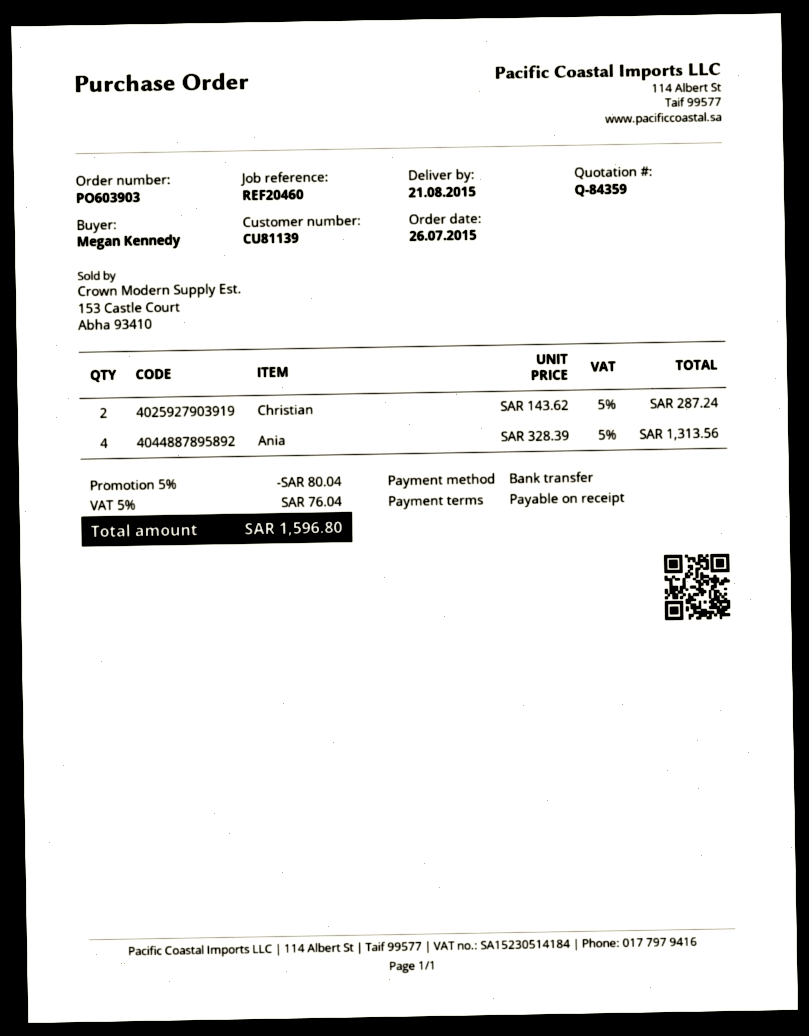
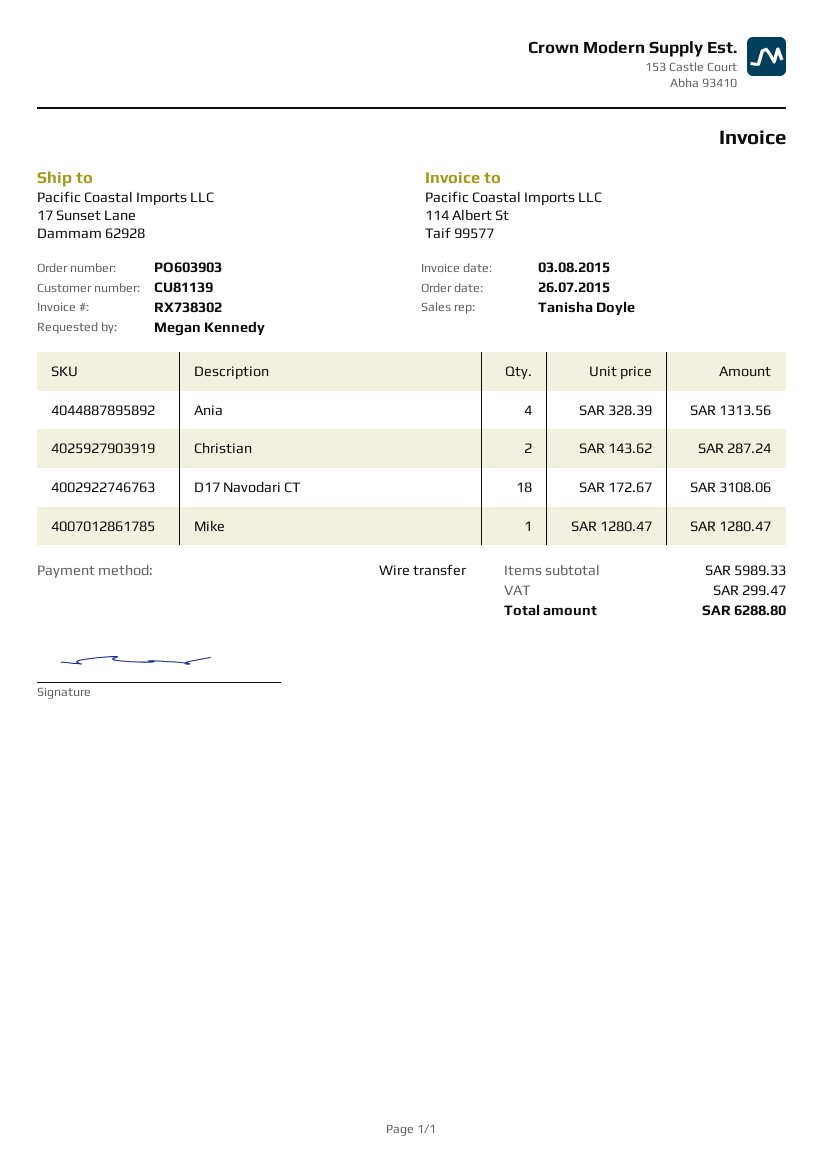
D17 Navodari CT: none -> 18 x 172.67 = 3108.06
Mike: none -> 1 x 1280.47 = 1280.47
discount: 5% = 80.04 -> none
tax: 76.04 -> 299.47
total: 1596.80 -> 6288.80

